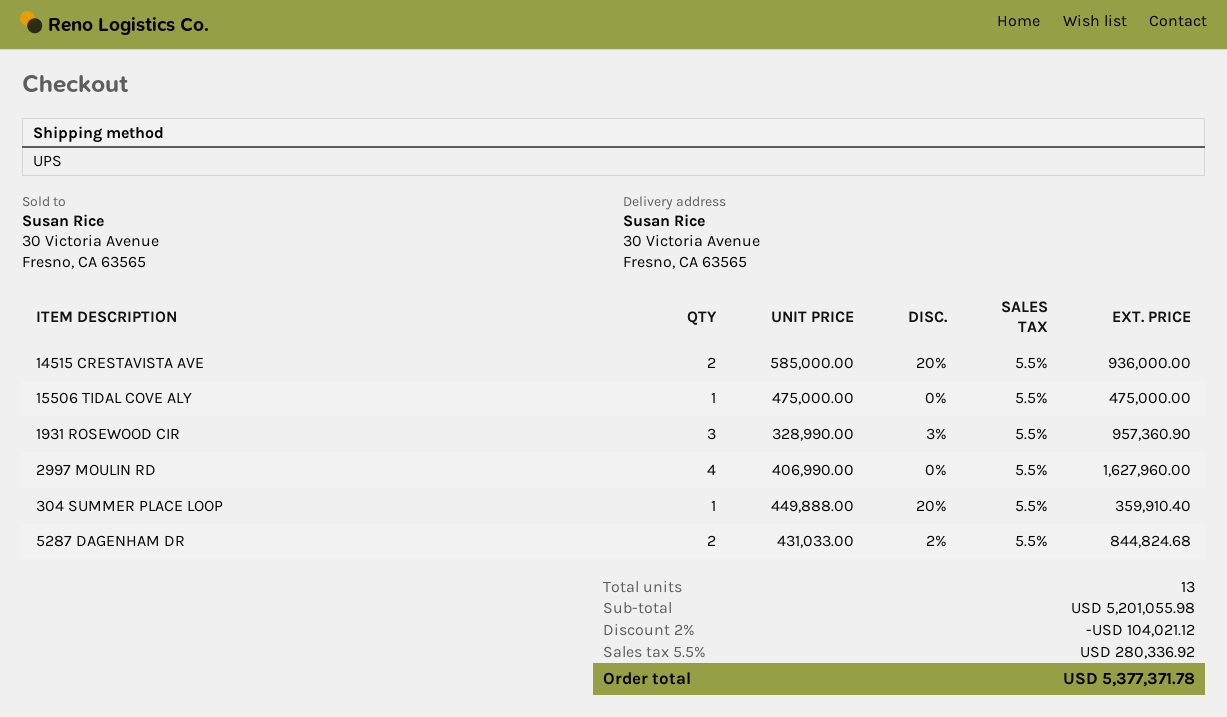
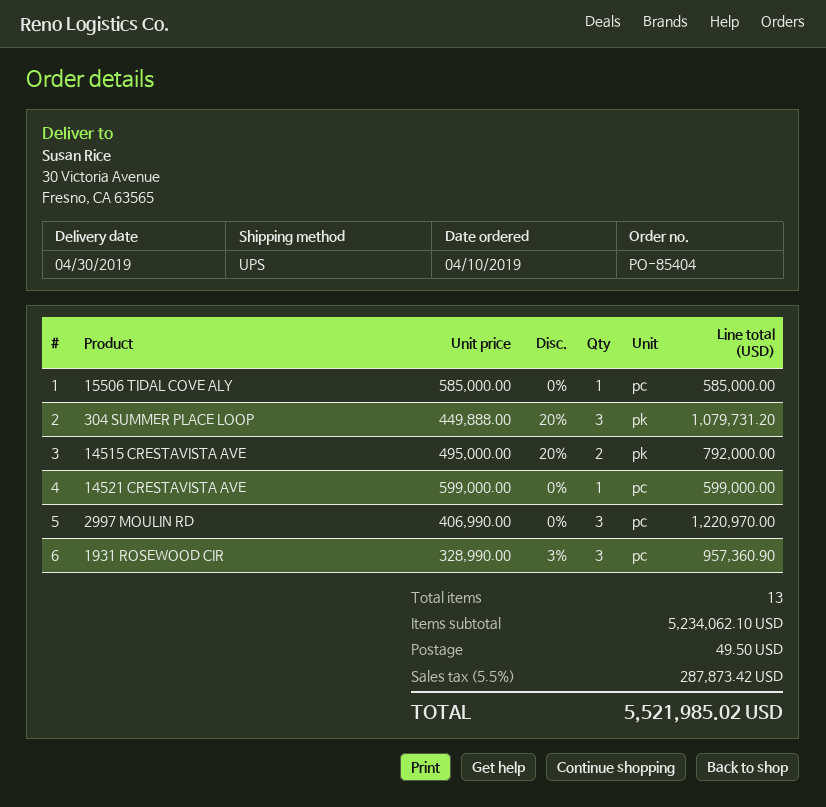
14515 CRESTAVISTA AVE: 2 x 585000.00 - 20% = 936000.00 -> 2 x 495000.00 - 20% = 792000.00
15506 TIDAL COVE ALY: 1 x 475000.00 = 475000.00 -> 1 x 585000.00 = 585000.00
2997 MOULIN RD: 4 x 406990.00 = 1627960.00 -> 3 x 406990.00 = 1220970.00
304 SUMMER PLACE LOOP: 1 x 449888.00 - 20% = 359910.40 -> 3 x 449888.00 - 20% = 1079731.20
5287 DAGENHAM DR: 2 x 431033.00 - 2% = 844824.68 -> none
14521 CRESTAVISTA AVE: none -> 1 x 599000.00 = 599000.00
subtotal: 5201055.98 -> 5234062.10
discount: 2% = 104021.12 -> none
shipping: none -> 49.50
tax: 5.5% = 280336.92 -> 5.5% = 287873.42
total: 5377371.78 -> 5521985.02

